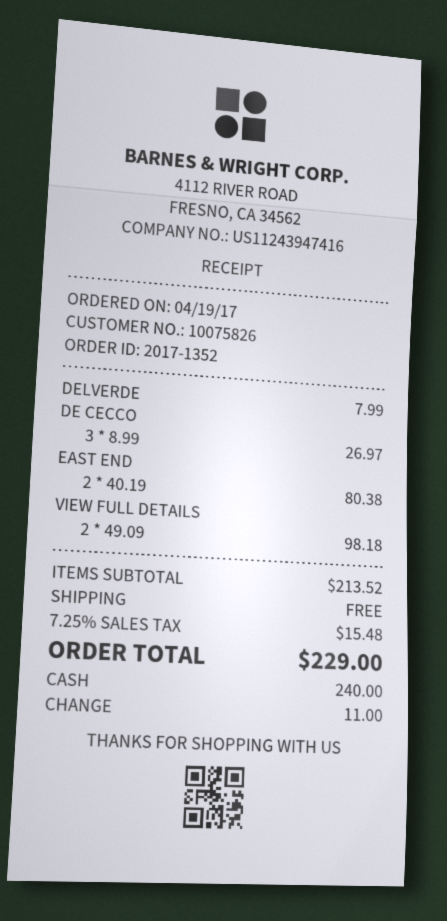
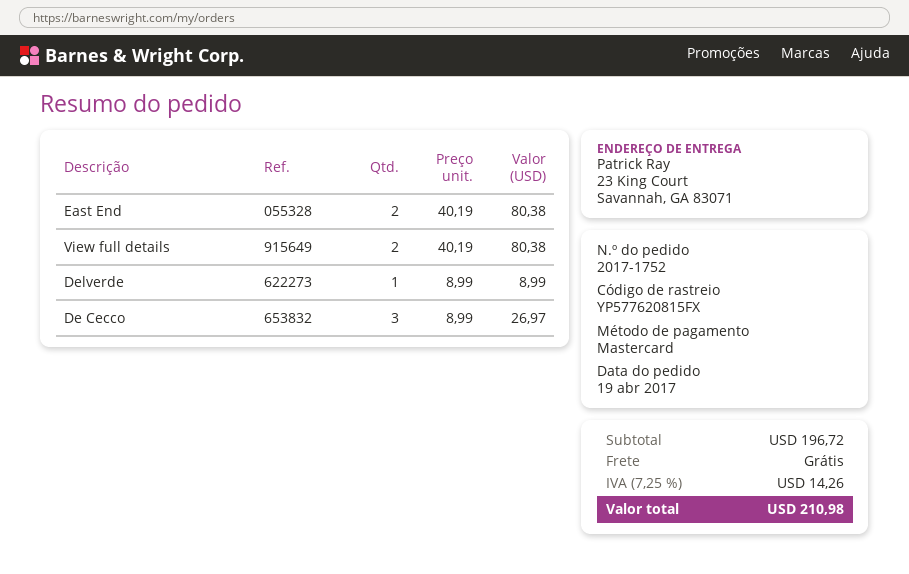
order number: 2017-1352 -> 2017-1752
payment method: cash -> Mastercard
DELVERDE: 1 x 7.99 = 7.99 -> 1 x 8.99 = 8.99
VIEW FULL DETAILS: 2 x 49.09 = 98.18 -> 2 x 40.19 = 80.38
subtotal: 213.52 -> 196.72
tax: 7.25% = 15.48 -> 7.25% = 14.26
total: 229.00 -> 210.98

